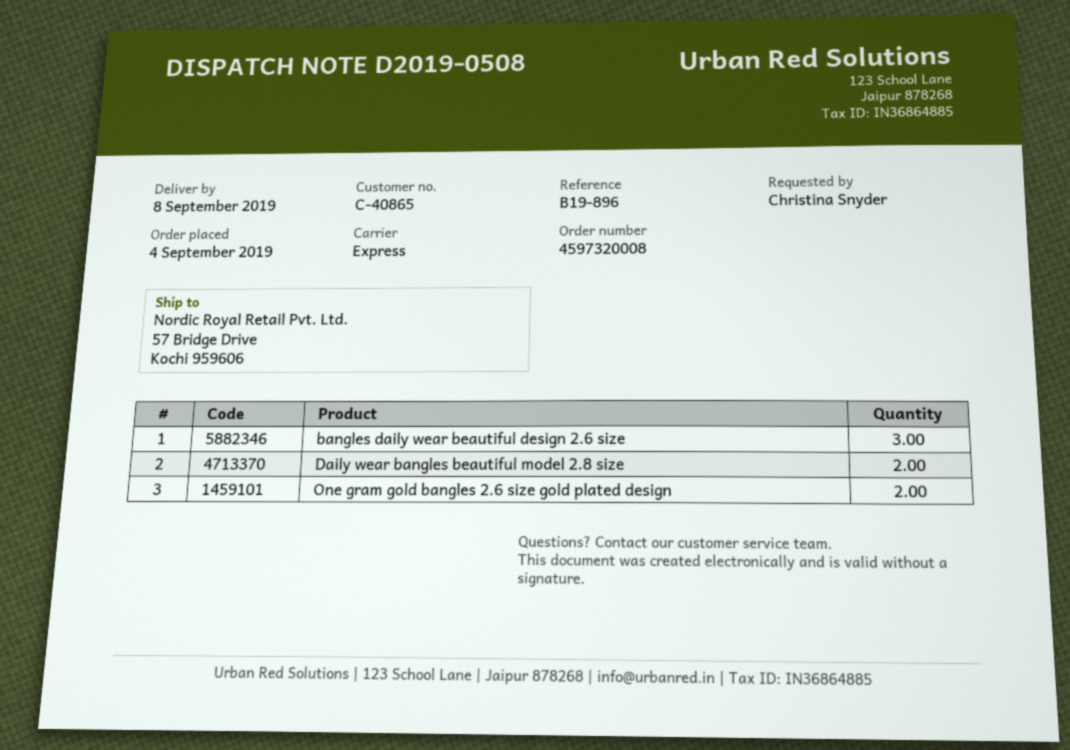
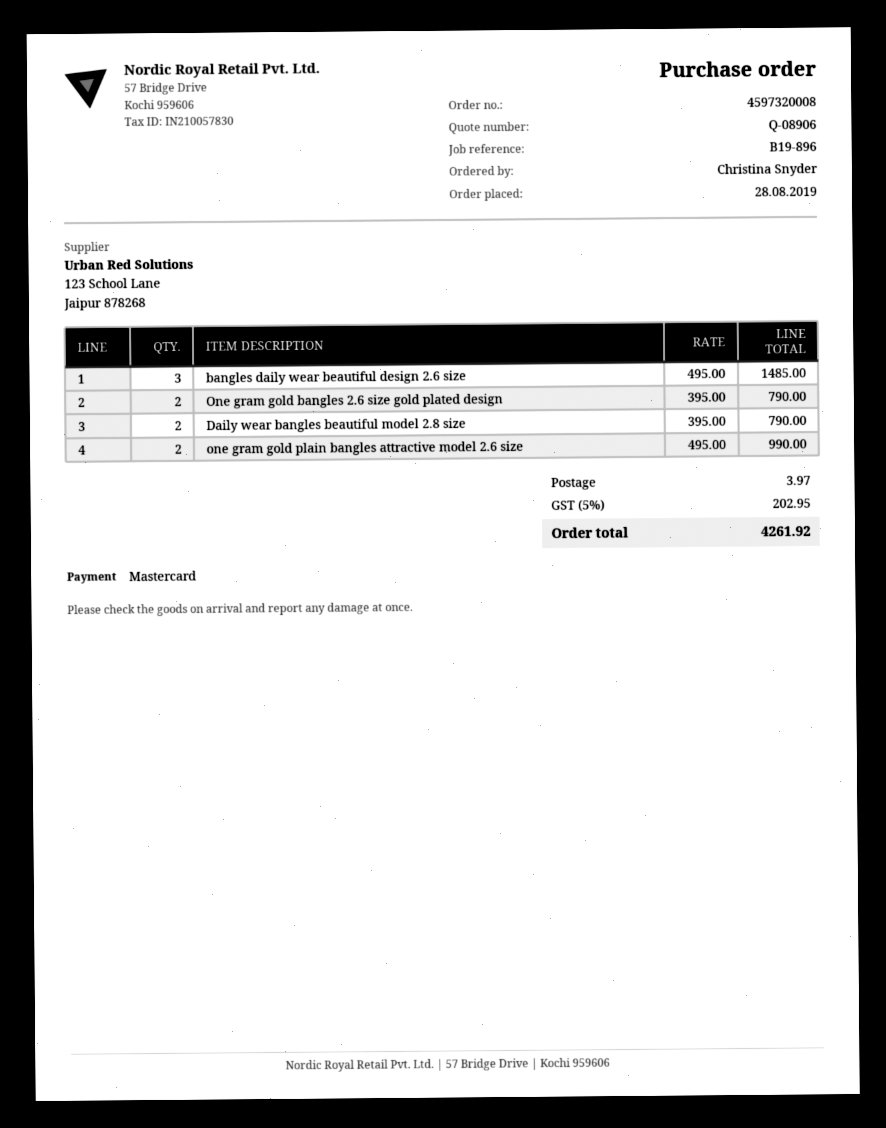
order date: 2019-09-04 -> 2019-08-28
one gram gold plain bangles attractive model 2.6 size: none -> 2

